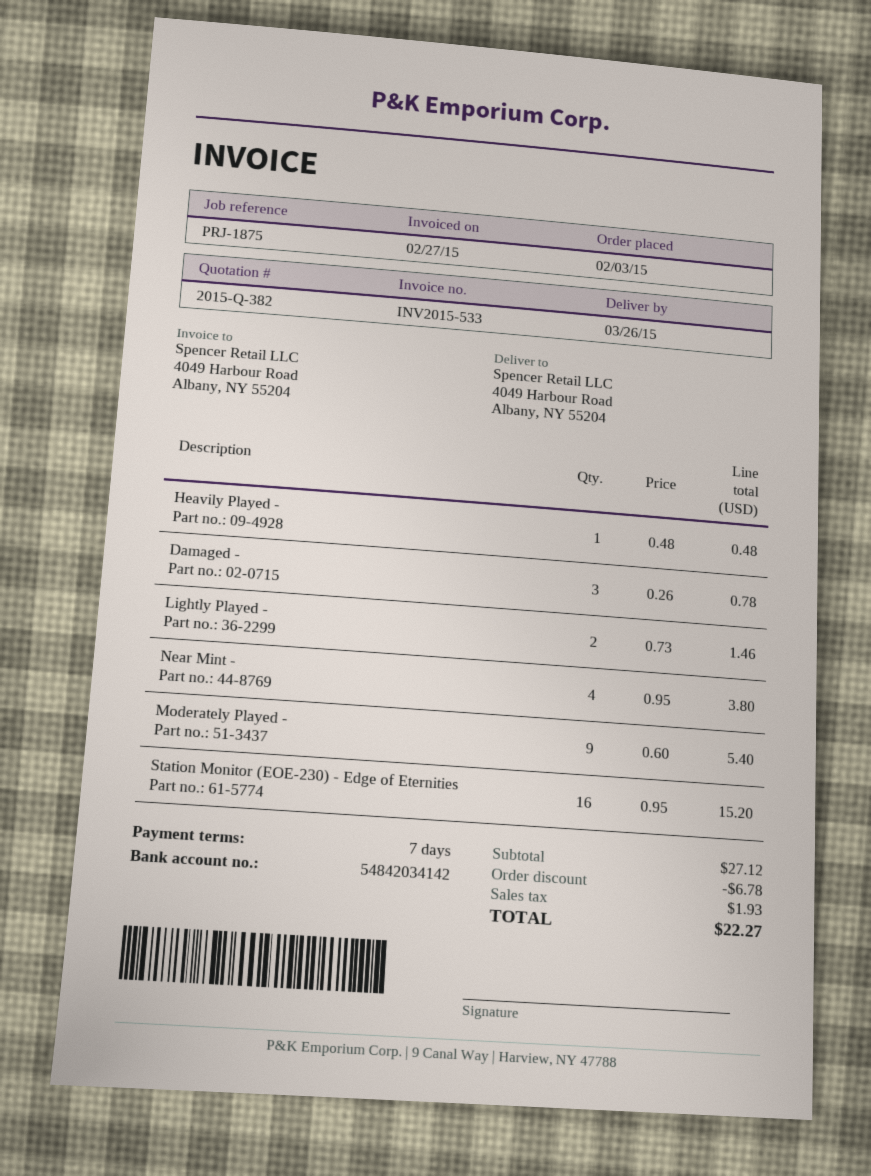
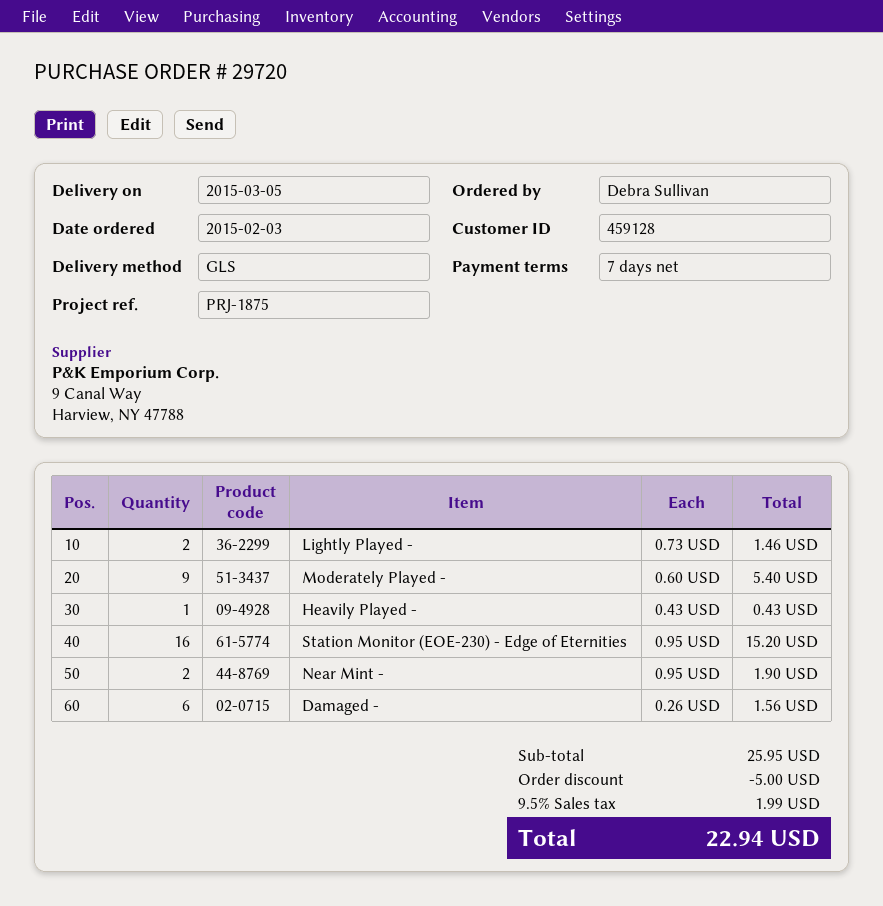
delivery date: 2015-03-26 -> 2015-03-05
Heavily Played -: 1 x 0.48 = 0.48 -> 1 x 0.43 = 0.43
Damaged -: 3 x 0.26 = 0.78 -> 6 x 0.26 = 1.56
Near Mint -: 4 x 0.95 = 3.80 -> 2 x 0.95 = 1.90
subtotal: 27.12 -> 25.95
discount: 6.78 -> 5.00
tax: 1.93 -> 1.99
total: 22.27 -> 22.94

